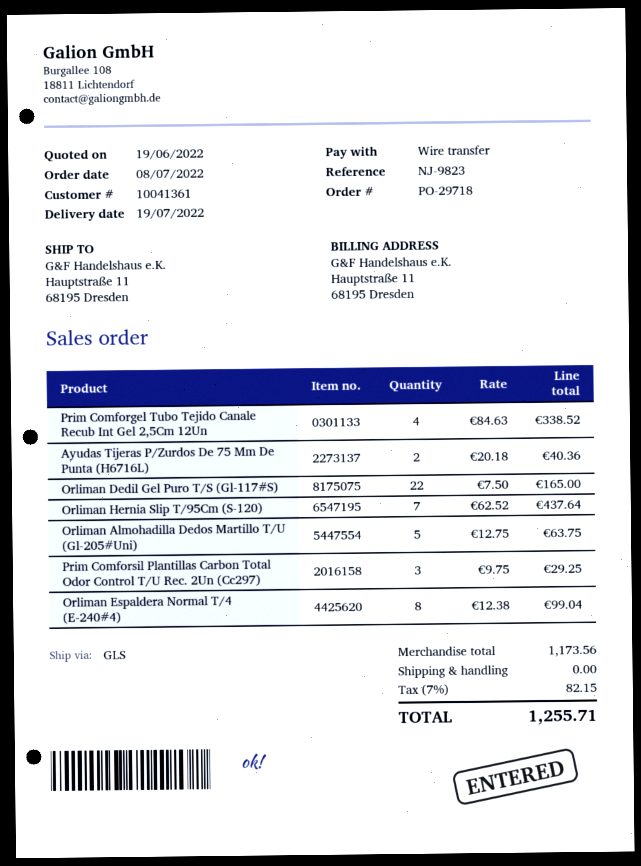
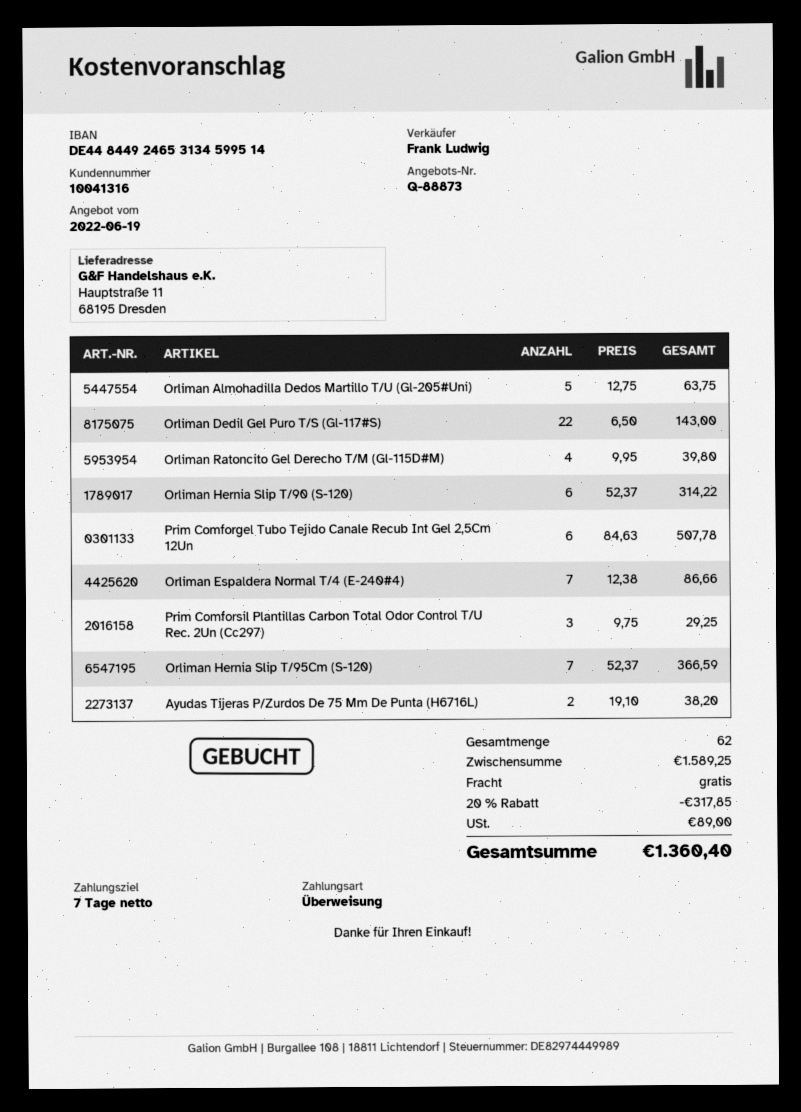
customer number: 10041361 -> 10041316
Prim Comforgel Tubo Tejido Canale Recub Int Gel 2,5Cm 12Un: 4 x 84.63 = 338.52 -> 6 x 84.63 = 507.78
Ayudas Tijeras P/Zurdos De 75 Mm De Punta (H6716L): 2 x 20.18 = 40.36 -> 2 x 19.10 = 38.20
Orliman Dedil Gel Puro T/S (Gl-117#S): 22 x 7.50 = 165.00 -> 22 x 6.50 = 143.00
Orliman Hernia Slip T/95Cm (S-120): 7 x 62.52 = 437.64 -> 7 x 52.37 = 366.59
Orliman Espaldera Normal T/4 (E-240#4): 8 x 12.38 = 99.04 -> 7 x 12.38 = 86.66
Orliman Ratoncito Gel Derecho T/M (Gl-115D#M): none -> 4 x 9.95 = 39.80
Orliman Hernia Slip T/90 (S-120): none -> 6 x 52.37 = 314.22
subtotal: 1173.56 -> 1589.25
discount: none -> 20% = 317.85
tax: 82.15 -> 89.00
total: 1255.71 -> 1360.40

